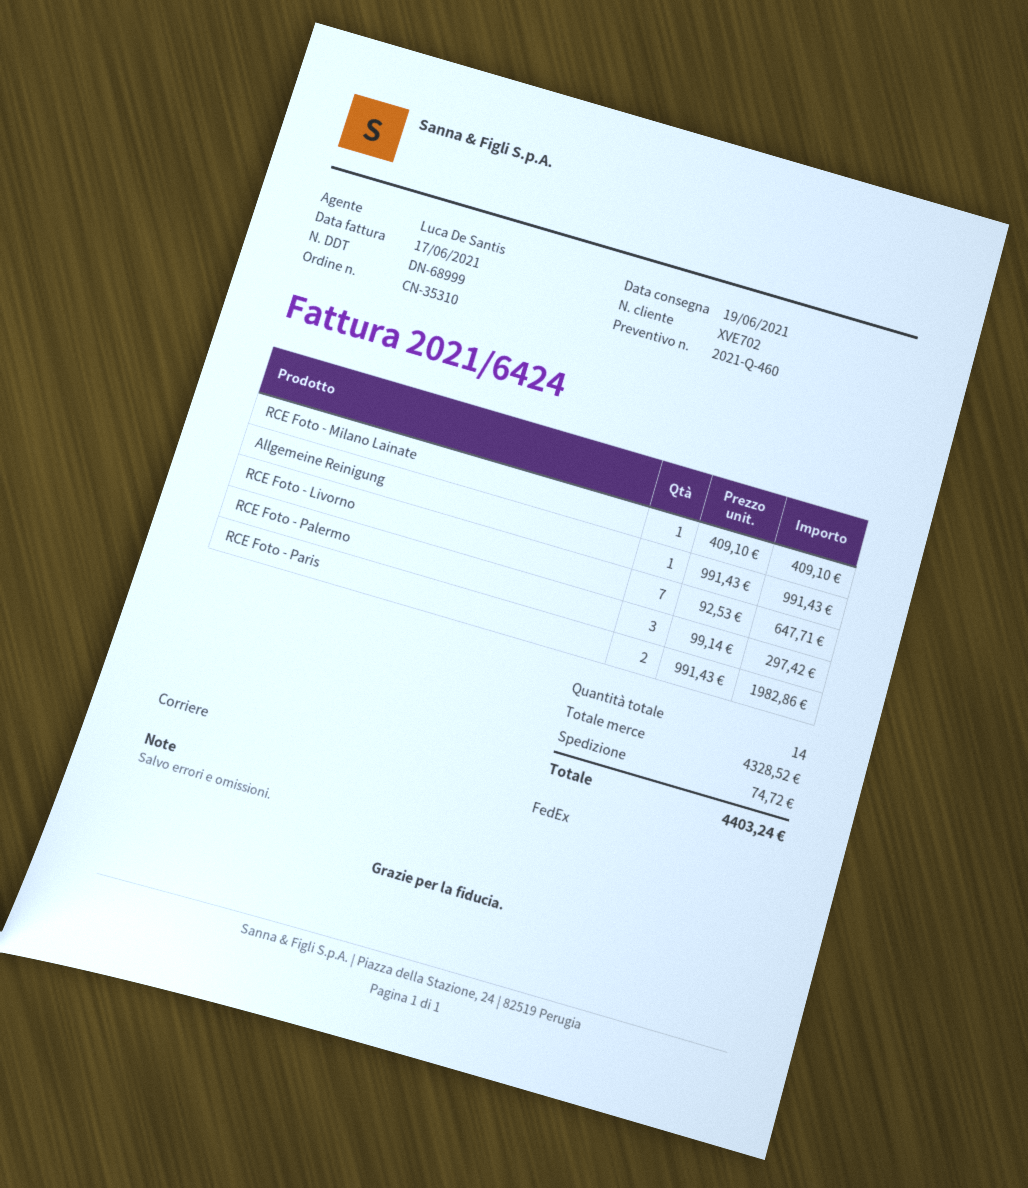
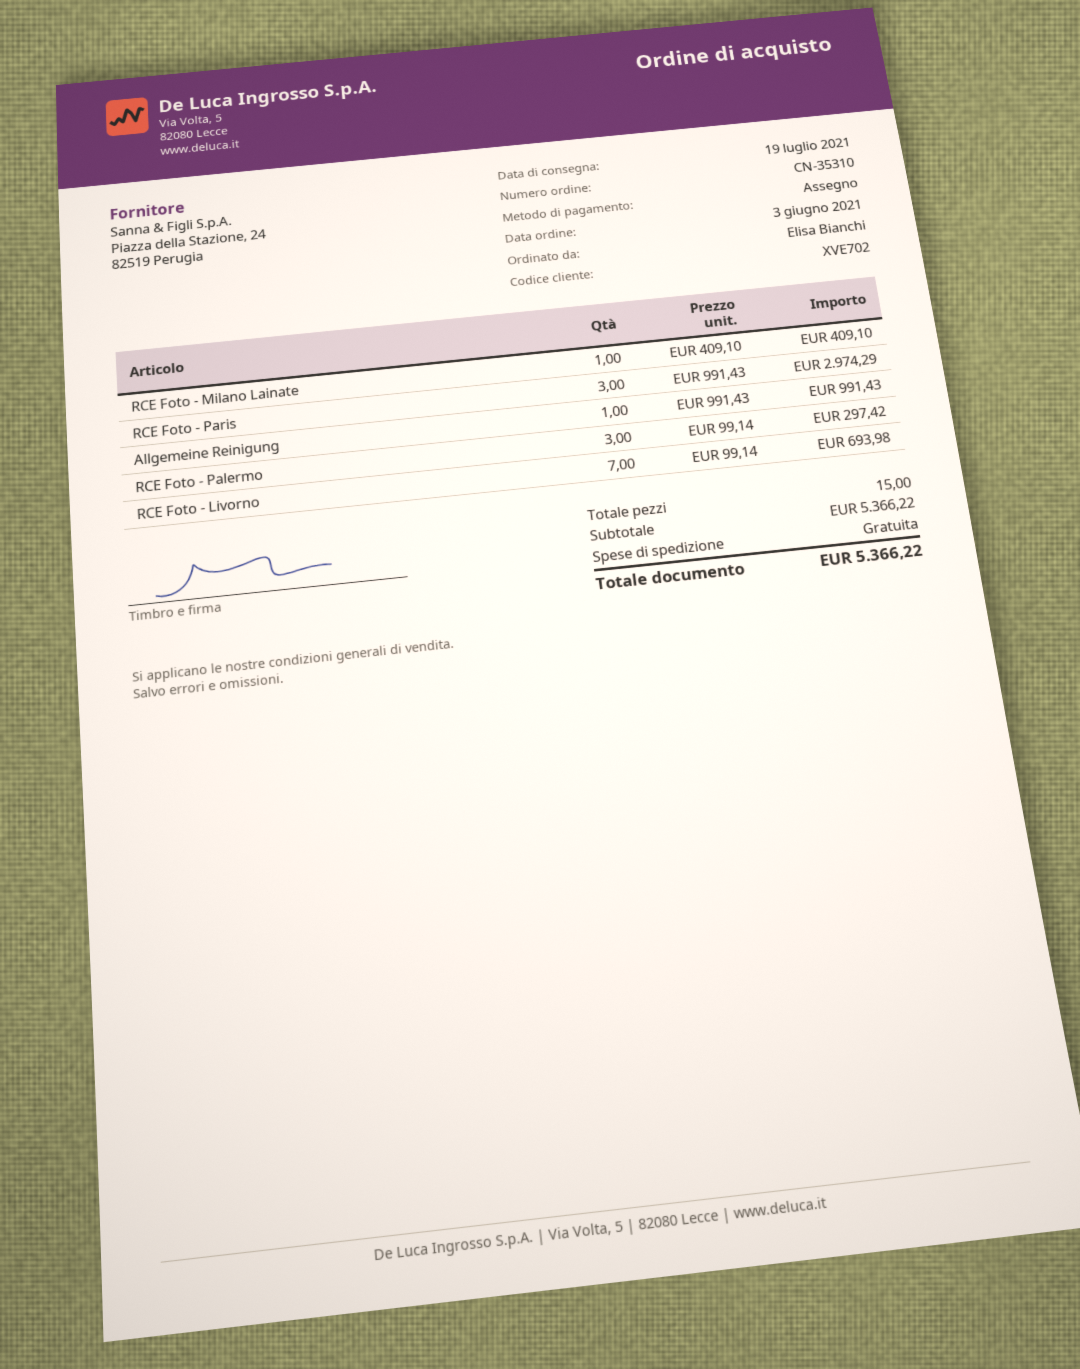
delivery date: 2021-06-19 -> 2021-07-19
RCE Foto - Livorno: 7 x 92.53 = 647.71 -> 7 x 99.14 = 693.98
RCE Foto - Paris: 2 x 991.43 = 1982.86 -> 3 x 991.43 = 2974.29
total quantity: 14 -> 15
subtotal: 4328.52 -> 5366.22
shipping: 74.72 -> 0.00
total: 4403.24 -> 5366.22

